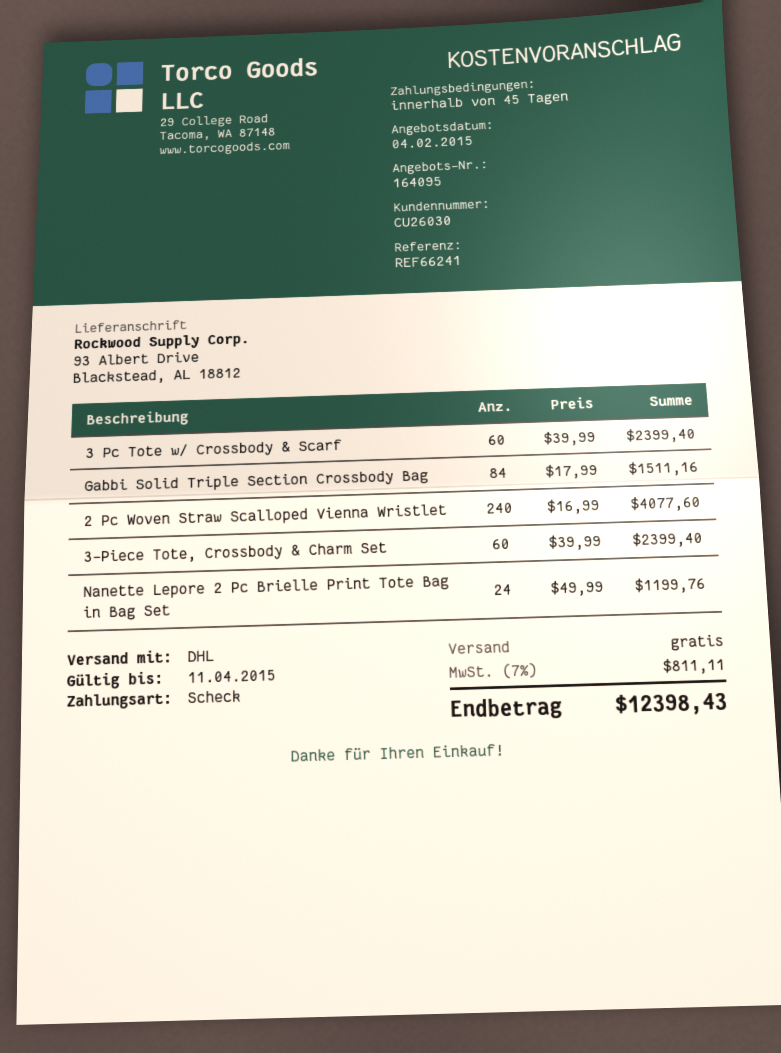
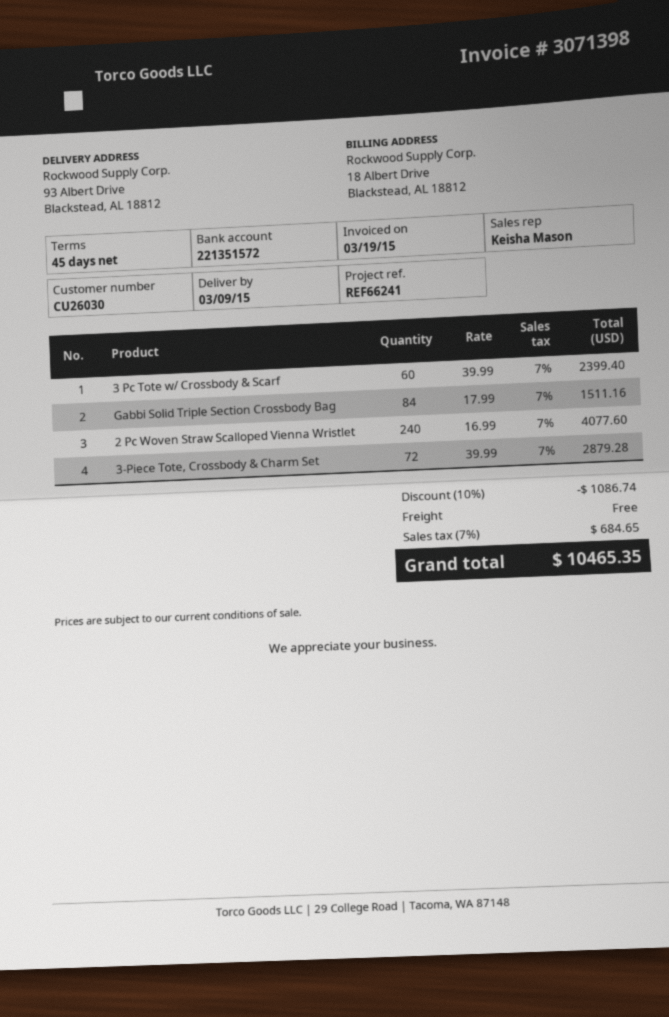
3-Piece Tote, Crossbody & Charm Set: 60 x 39.99 = 2399.40 -> 72 x 39.99 = 2879.28
Nanette Lepore 2 Pc Brielle Print Tote Bag in Bag Set: 24 x 49.99 = 1199.76 -> none
discount: none -> 10% = 1086.74
tax: 7% = 811.11 -> 7% = 684.65
total: 12398.43 -> 10465.35

